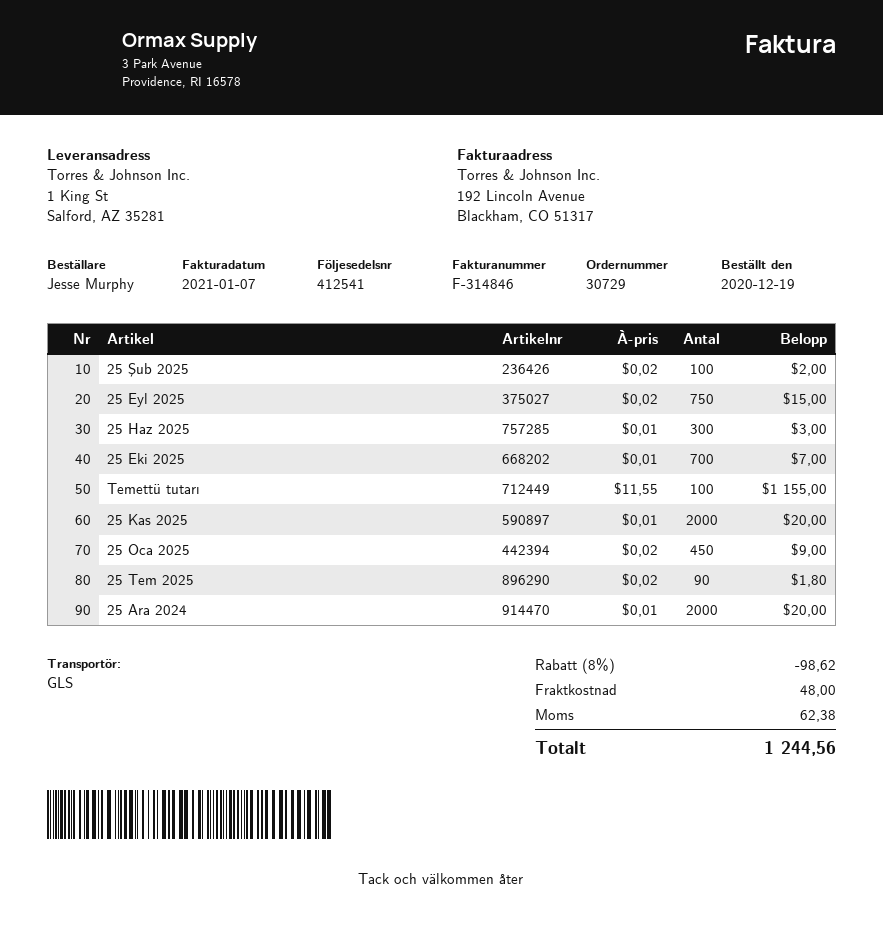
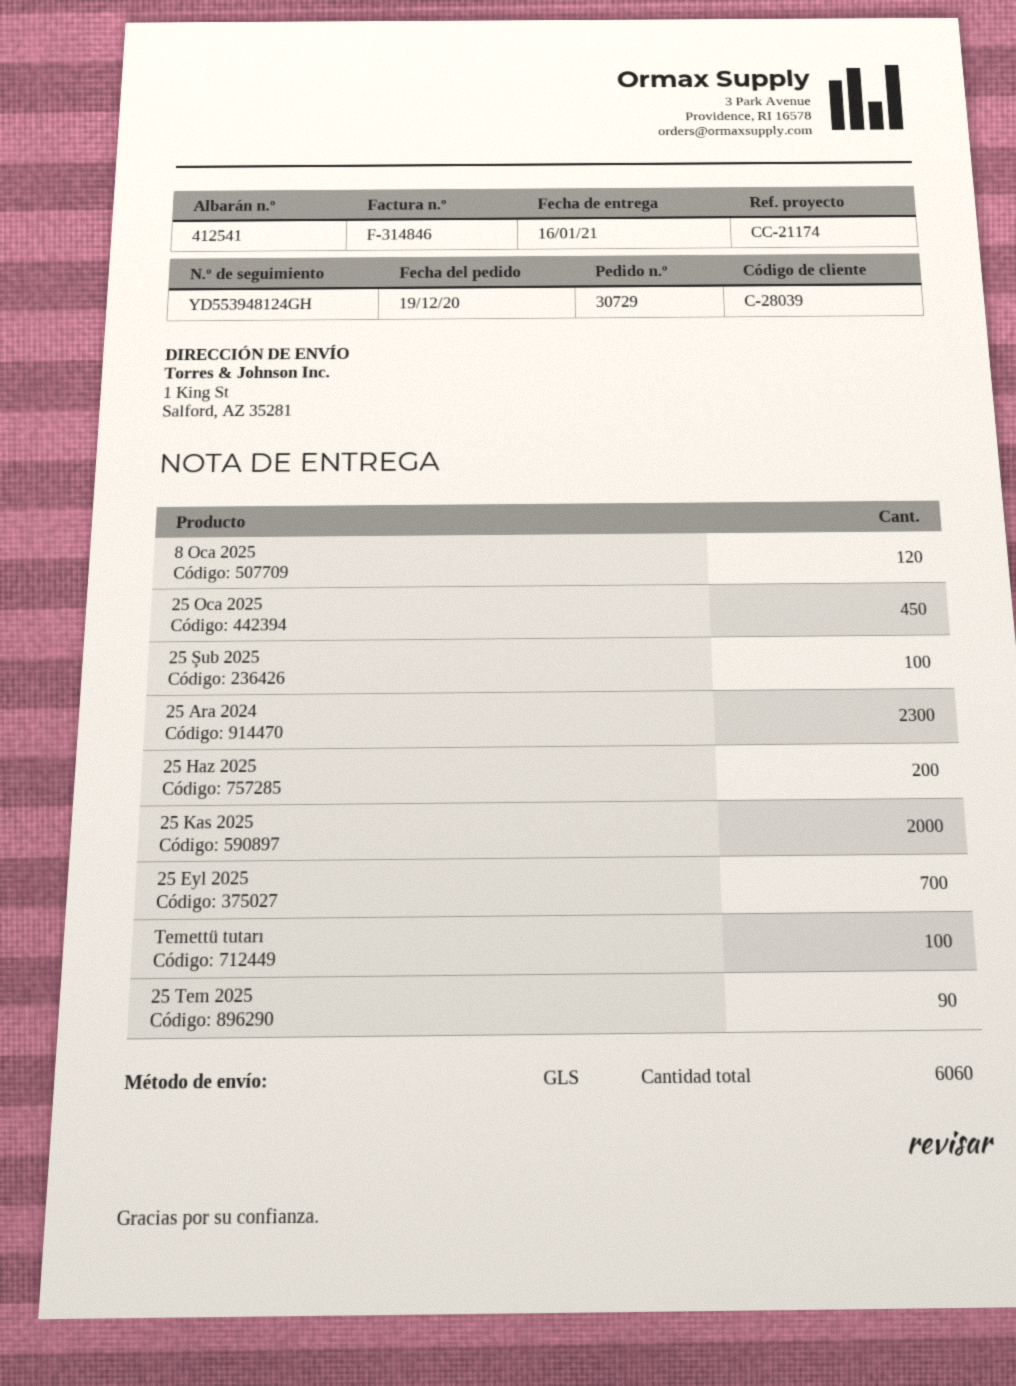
25 Eyl 2025: 750 -> 700
25 Haz 2025: 300 -> 200
25 Eki 2025: 700 -> none
25 Ara 2024: 2000 -> 2300
8 Oca 2025: none -> 120

